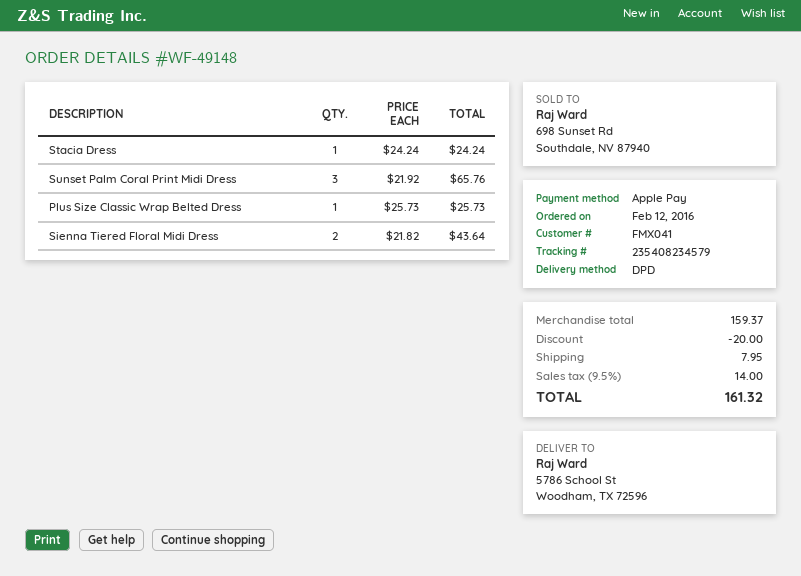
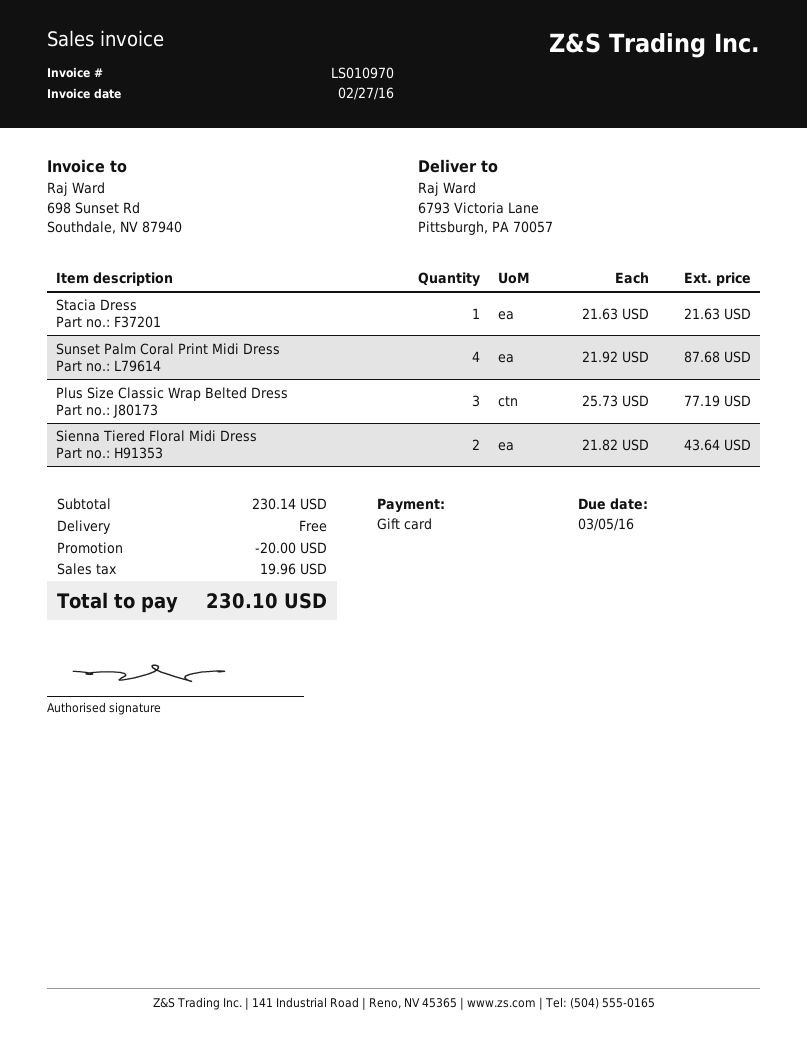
payment method: Apple Pay -> gift card
ship to: 5786 School St, Woodham, TX 72596 -> 6793 Victoria Lane, Pittsburgh, PA 70057
Stacia Dress: 1 x 24.24 = 24.24 -> 1 x 21.63 = 21.63
Sunset Palm Coral Print Midi Dress: 3 x 21.92 = 65.76 -> 4 x 21.92 = 87.68
Plus Size Classic Wrap Belted Dress: 1 x 25.73 = 25.73 -> 3 x 25.73 = 77.19
subtotal: 159.37 -> 230.14
shipping: 7.95 -> 0.00
tax: 14.00 -> 19.96
total: 161.32 -> 230.10

